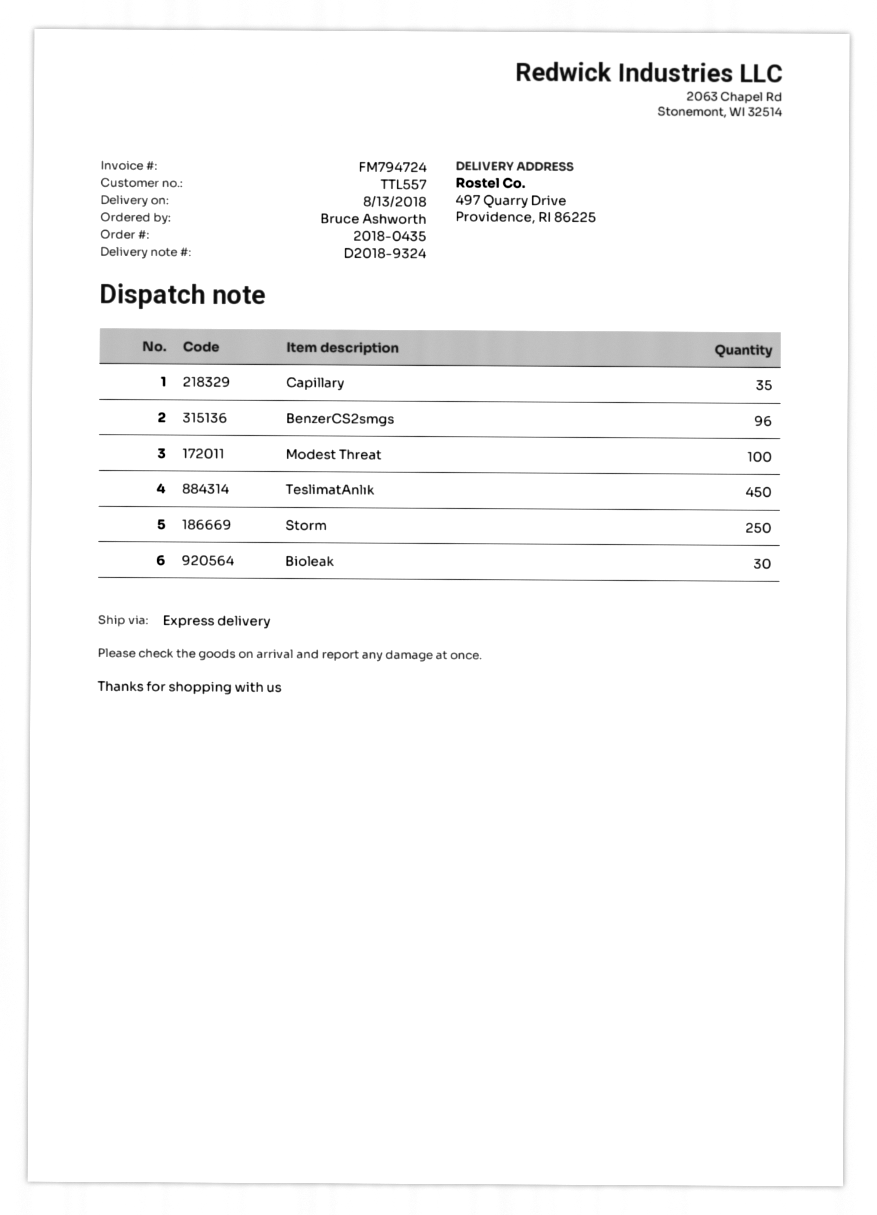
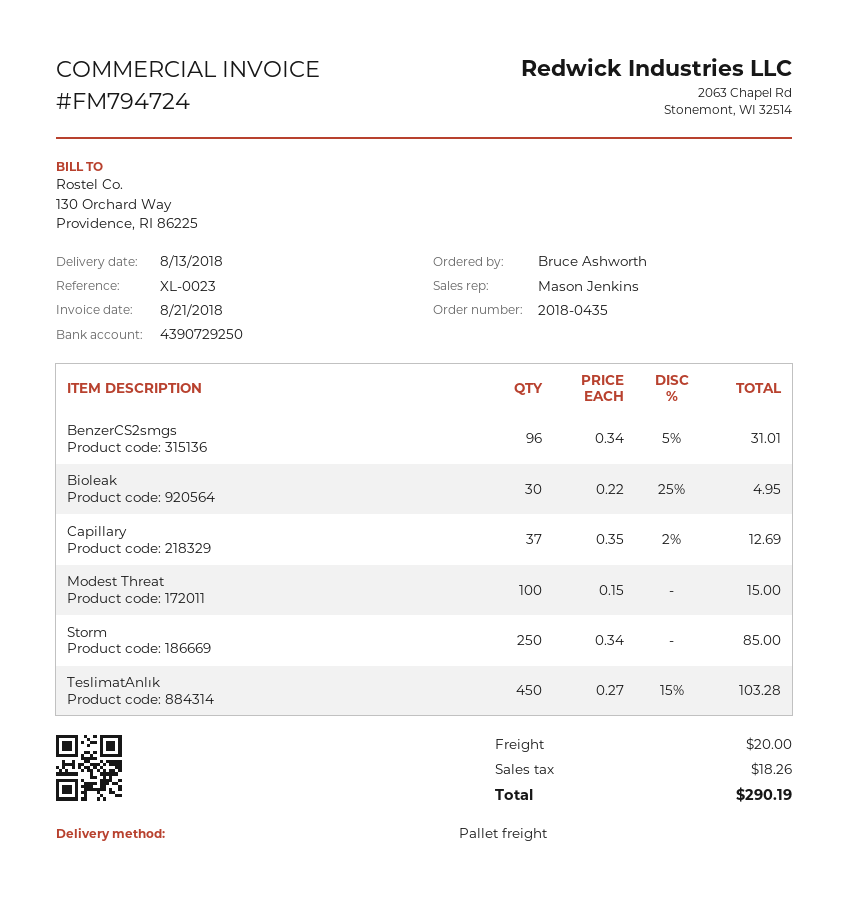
shipping method: express -> pallet freight
Capillary: 35 -> 37

